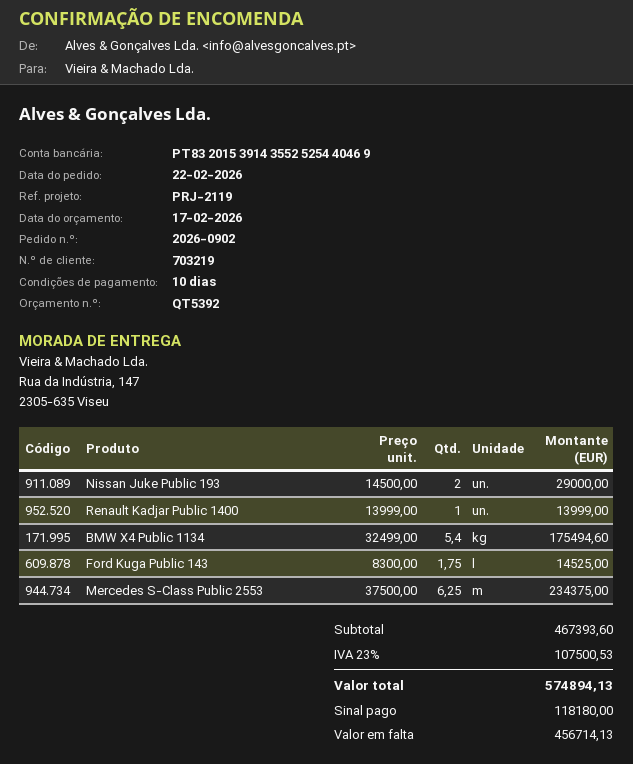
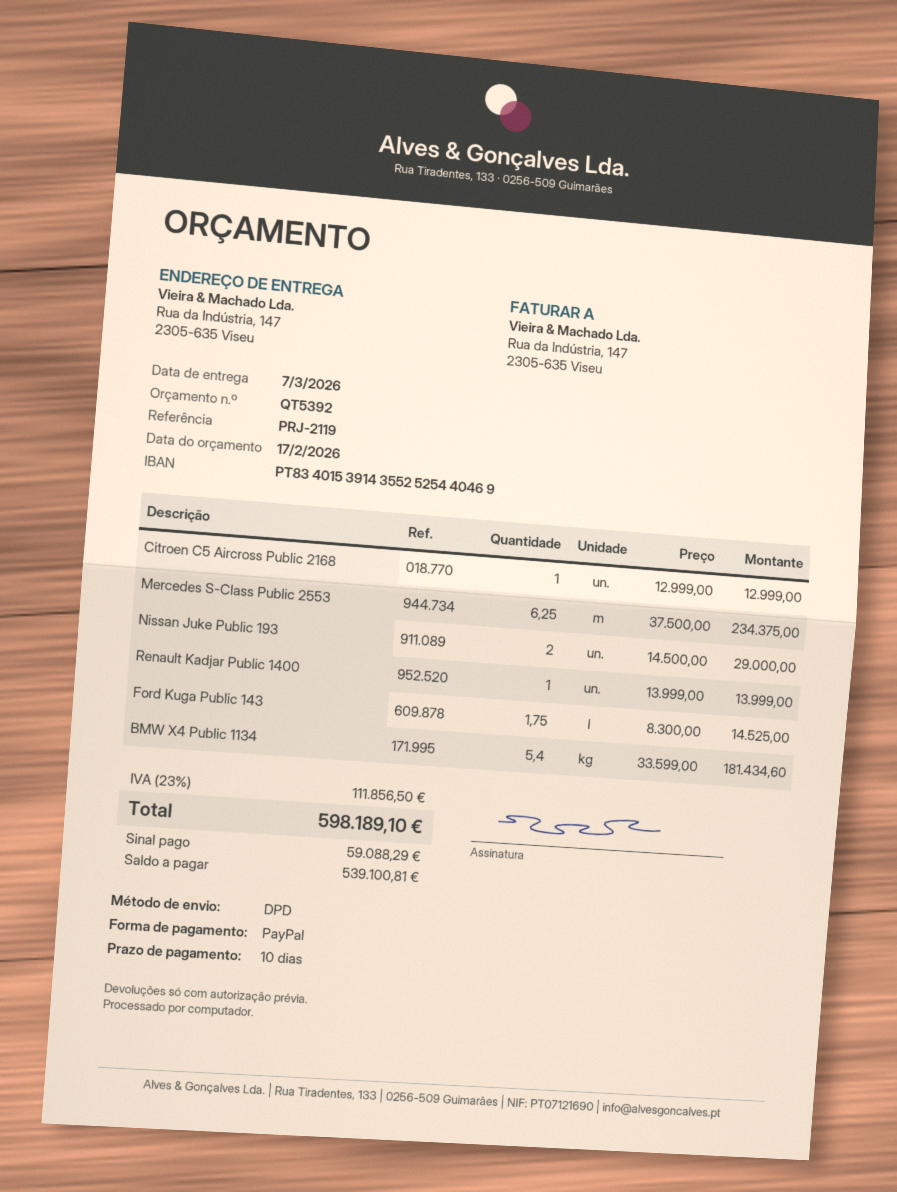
bank account: PT83201539143552525440469 -> PT83401539143552525440469
BMW X4 Public 1134: 5.4 x 32499.00 = 175494.60 -> 5.4 x 33599.00 = 181434.60
Citroen C5 Aircross Public 2168: none -> 1 x 12999.00 = 12999.00
tax: 23% = 107500.53 -> 23% = 111856.50
total: 574894.13 -> 598189.10
deposit: 118180.00 -> 59088.29
balance: 456714.13 -> 539100.81

